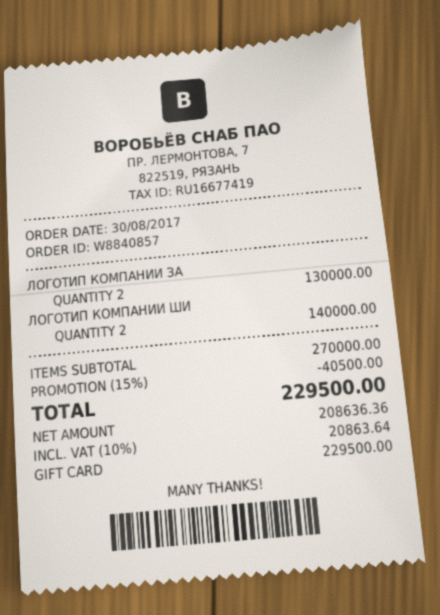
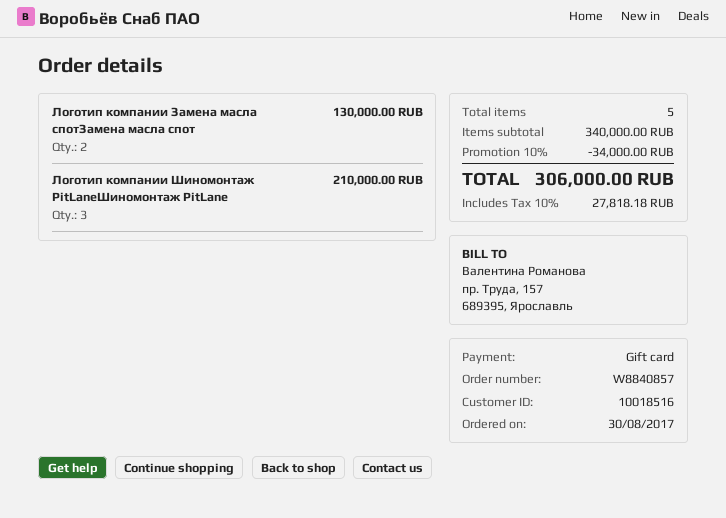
ЛОГОТИП КОМПАНИИ ШИ: 2 for 140000.00 -> 3 for 210000.00
subtotal: 270000.00 -> 340000.00
discount: 15% = 40500.00 -> 10% = 34000.00
tax: 10% = 20863.64 -> 10% = 27818.18
total: 229500.00 -> 306000.00

